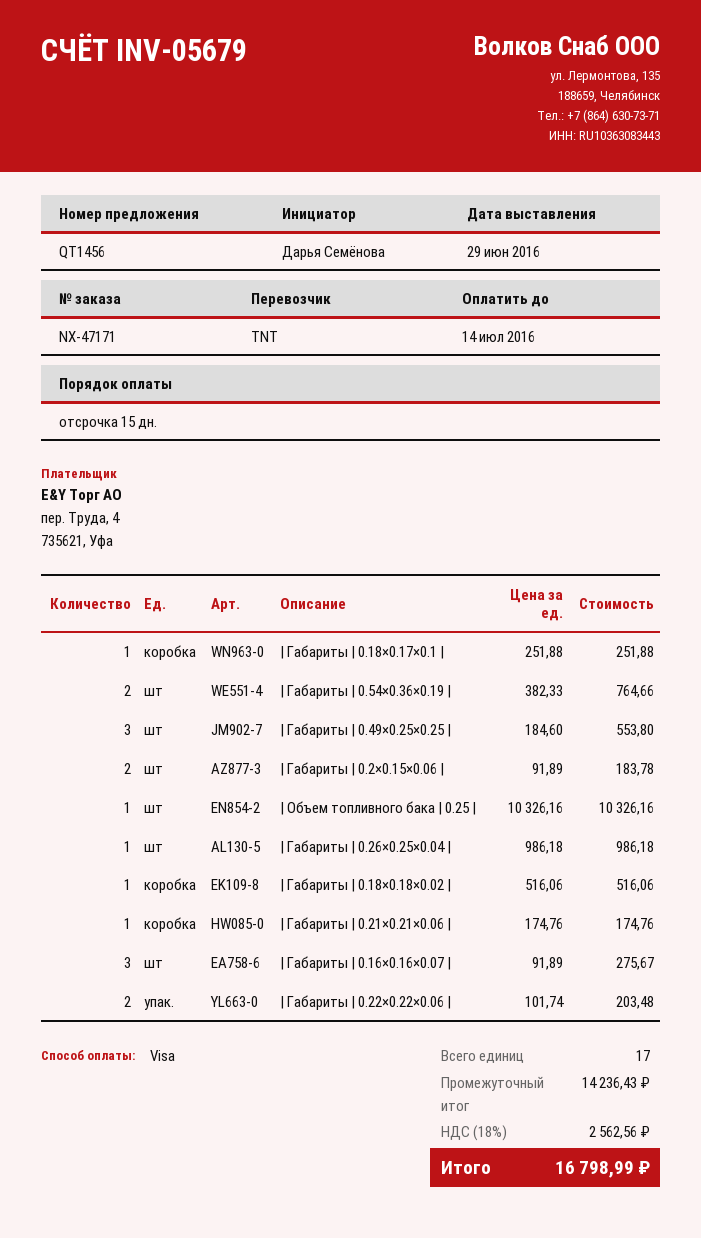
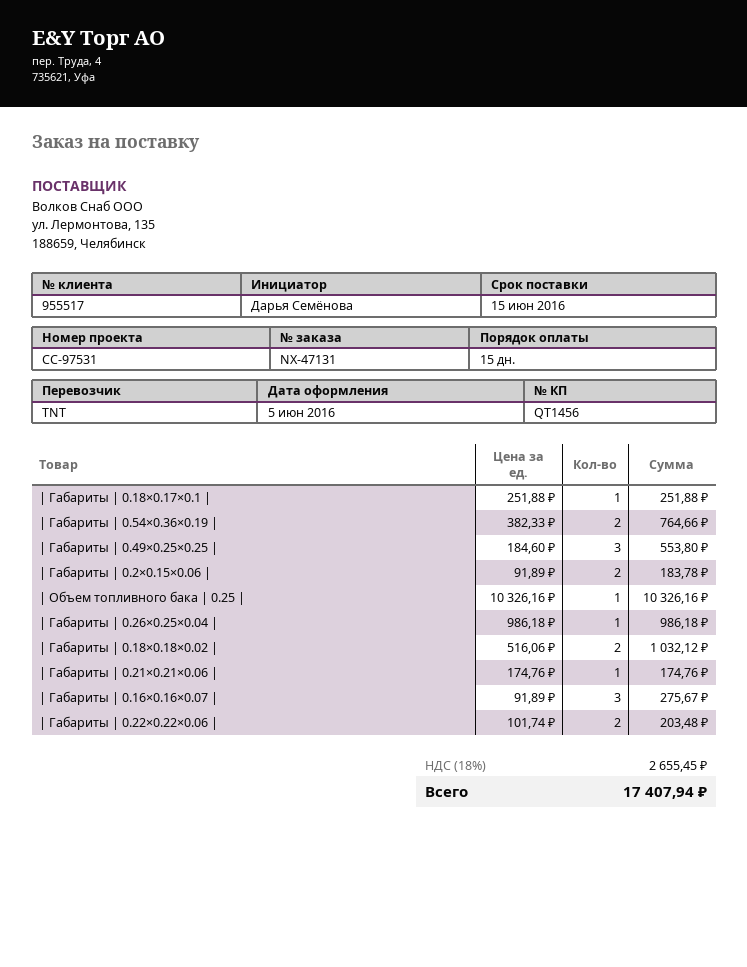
order number: NX-47171 -> NX-47131
| Габариты | 0.18×0.18×0.02 |: 1 x 516.06 = 516.06 -> 2 x 516.06 = 1032.12
tax: 18% = 2562.56 -> 18% = 2655.45
total: 16798.99 -> 17407.94

